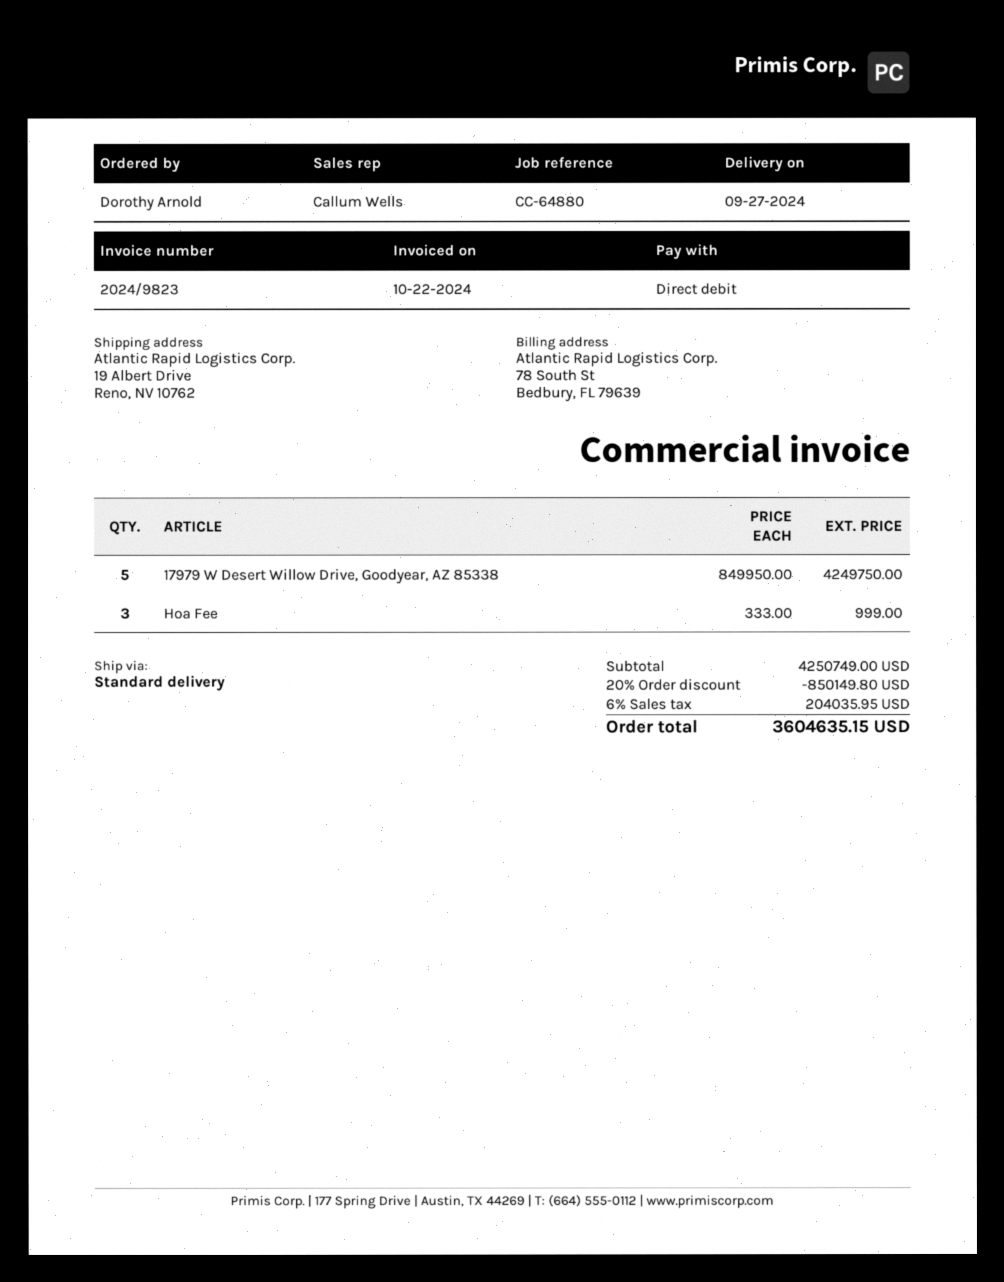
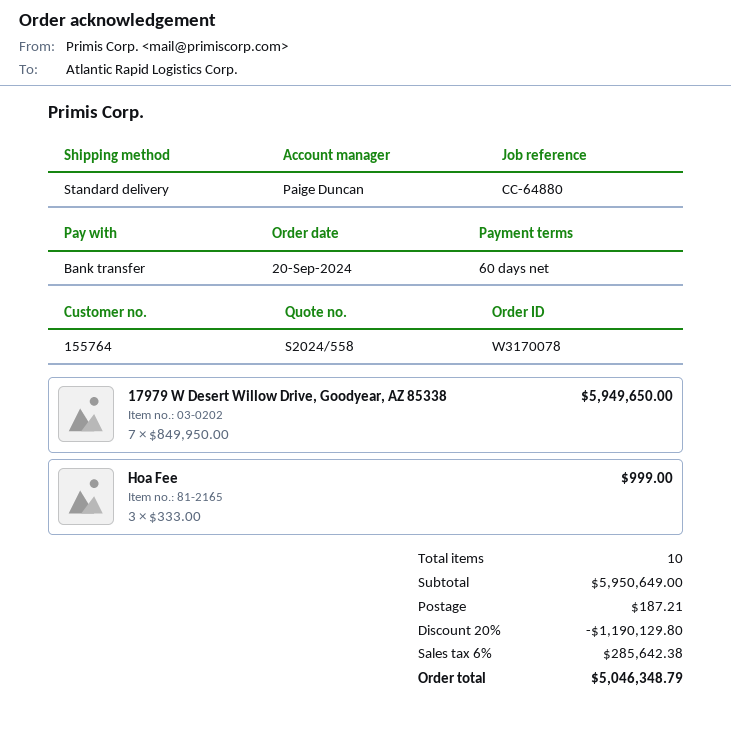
sales rep: Callum Wells -> Paige Duncan
payment method: direct debit -> bank transfer
17979 W Desert Willow Drive, Goodyear, AZ 85338: 5 x 849950.00 = 4249750.00 -> 7 x 849950.00 = 5949650.00
subtotal: 4250749.00 -> 5950649.00
discount: 20% = 850149.80 -> 20% = 1190129.80
shipping: none -> 187.21
tax: 6% = 204035.95 -> 6% = 285642.38
total: 3604635.15 -> 5046348.79

